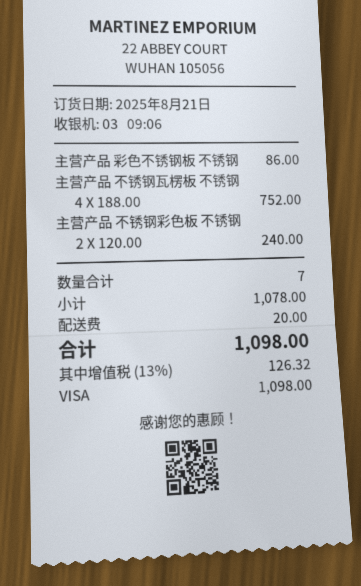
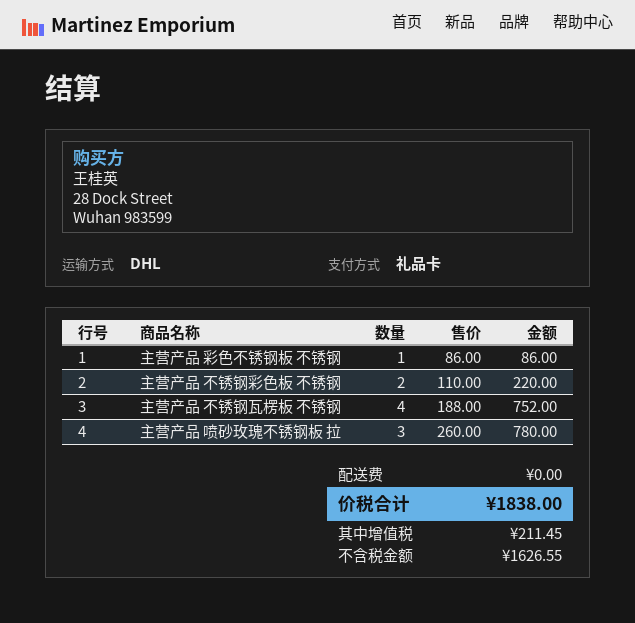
payment method: Visa -> gift card
主营产品 不锈钢彩色板 不锈钢: 2 x 120.00 = 240.00 -> 2 x 110.00 = 220.00
主营产品 喷砂玫瑰不锈钢板 拉: none -> 3 x 260.00 = 780.00
shipping: 20.00 -> 0.00
tax: 126.32 -> 211.45
total: 1098.00 -> 1838.00

